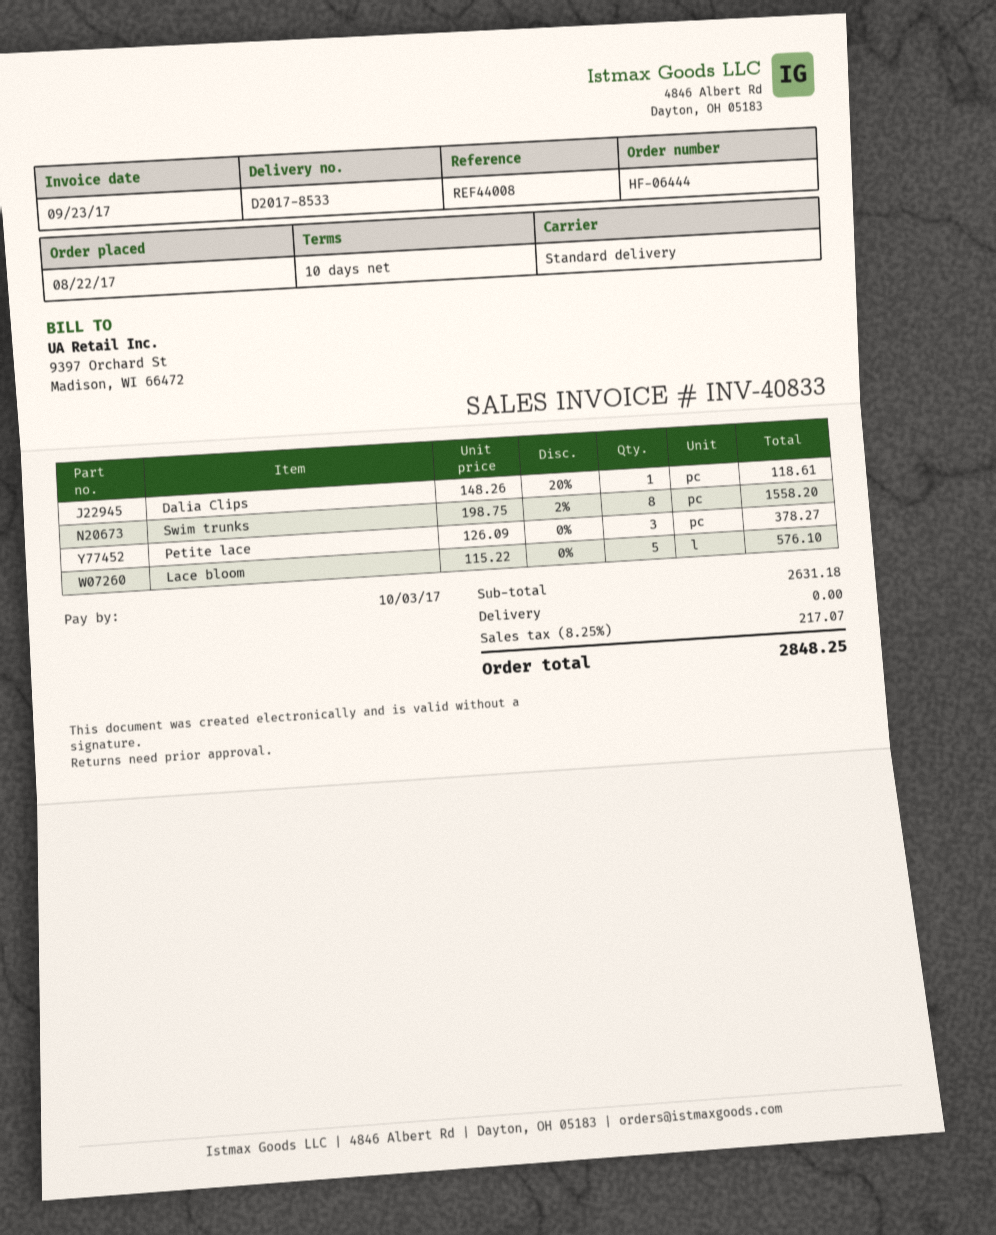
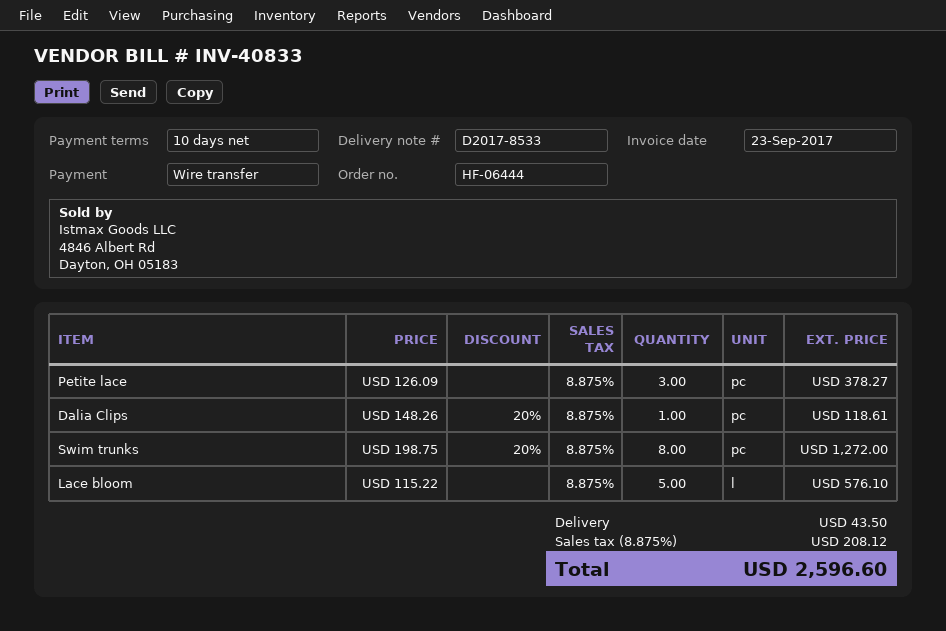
Swim trunks: 8 x 198.75 - 2% = 1558.20 -> 8 x 198.75 - 20% = 1272.00
shipping: 0.00 -> 43.50
tax: 8.25% = 217.07 -> 8.875% = 208.12
total: 2848.25 -> 2596.60

